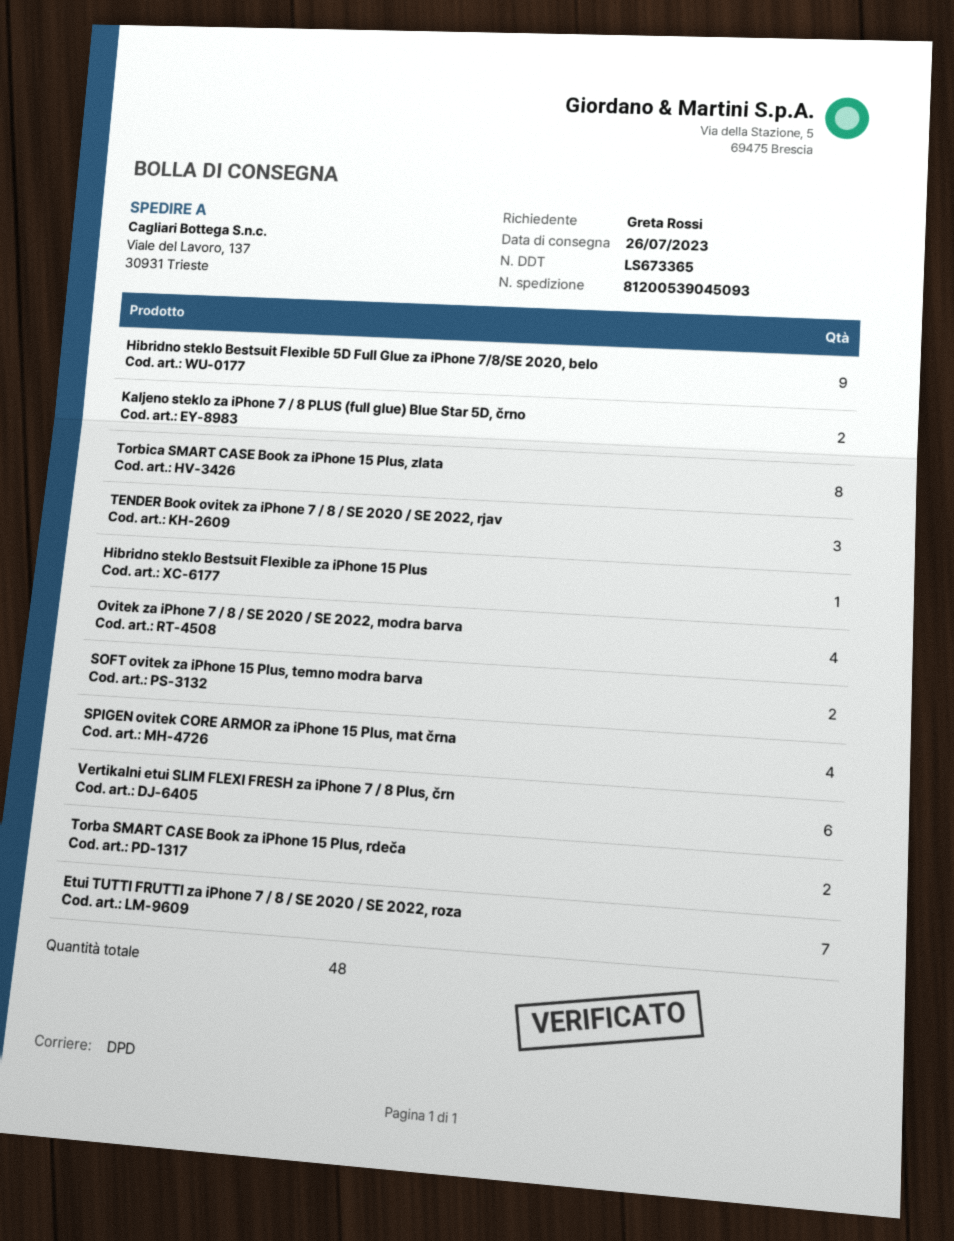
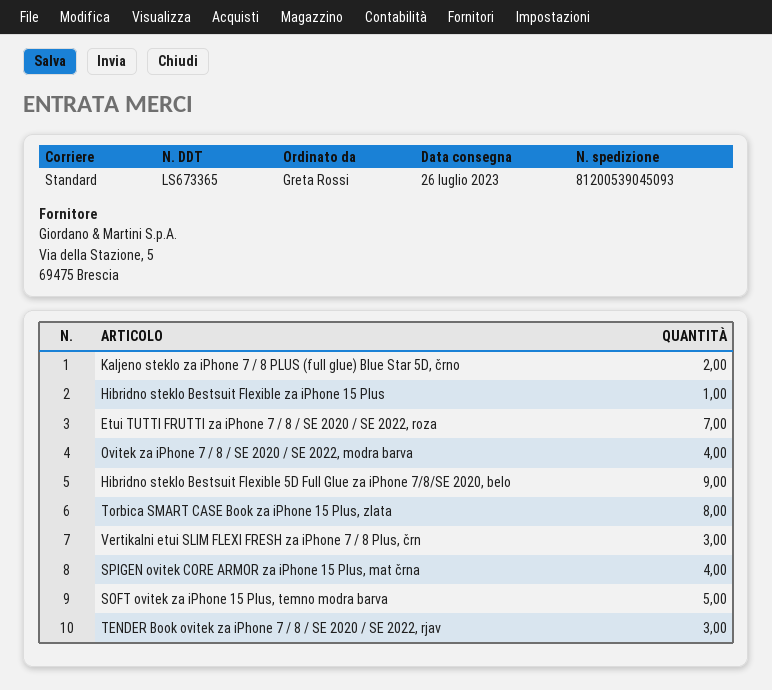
shipping method: DPD -> standard
SOFT ovitek za iPhone 15 Plus, temno modra barva: 2 -> 5
Vertikalni etui SLIM FLEXI FRESH za iPhone 7 / 8 Plus, črn: 6 -> 3
Torba SMART CASE Book za iPhone 15 Plus, rdeča: 2 -> none

